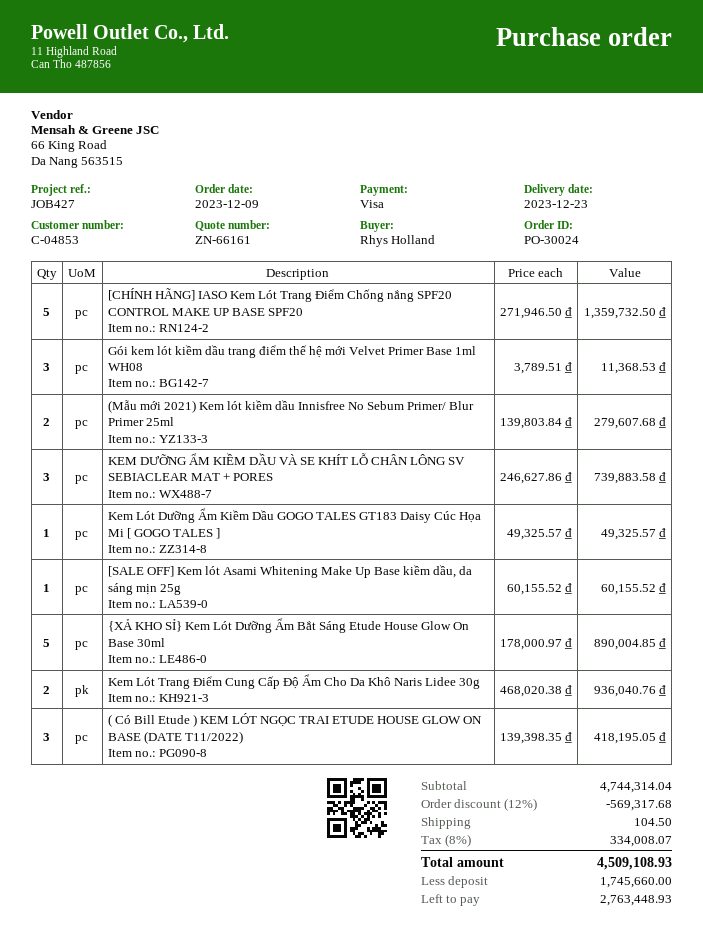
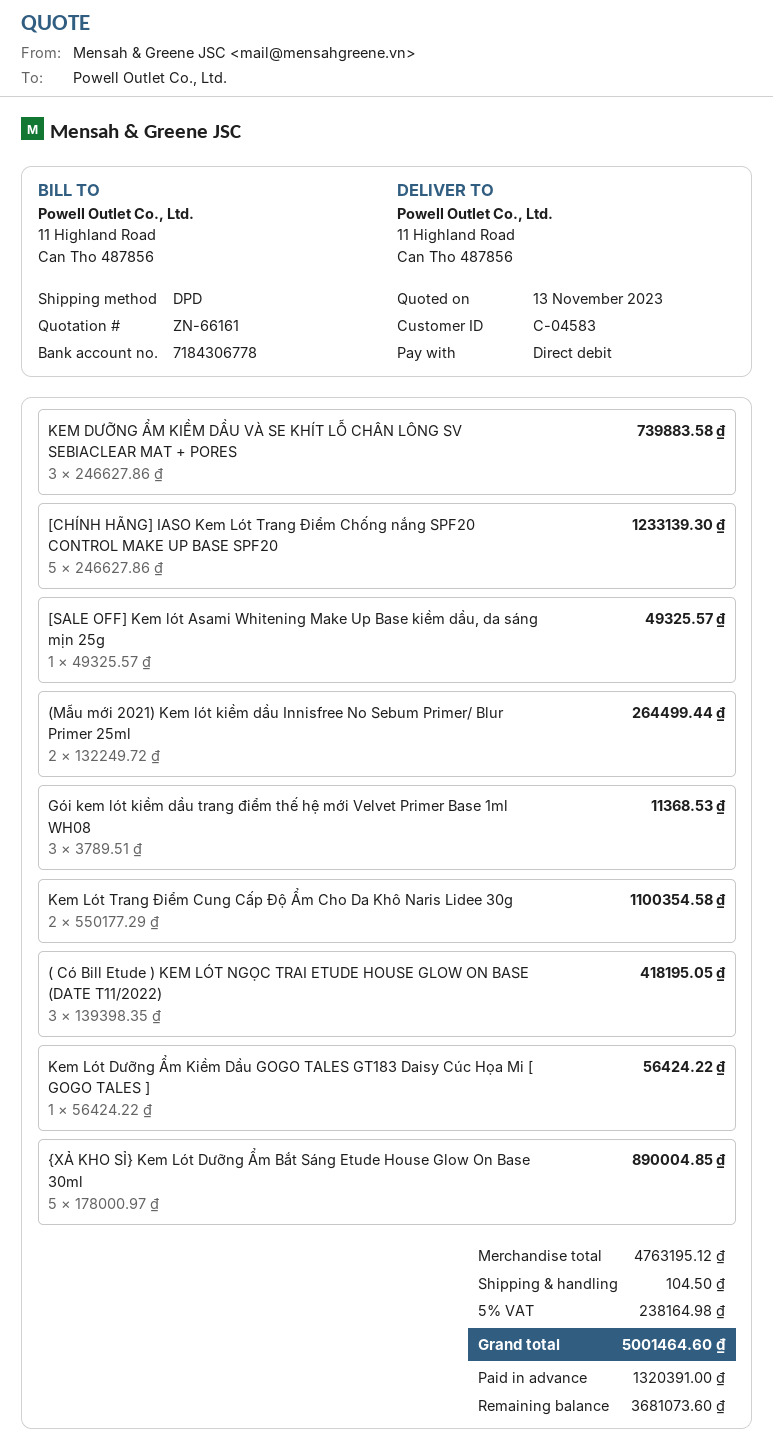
customer number: C-04853 -> C-04583
payment method: Visa -> direct debit
[CHÍNH HÃNG] IASO Kem Lót Trang Điểm Chống nắng SPF20 CONTROL MAKE UP BASE SPF20: 5 x 271946.50 = 1359732.50 -> 5 x 246627.86 = 1233139.30
(Mẫu mới 2021) Kem lót kiềm dầu Innisfree No Sebum Primer/ Blur Primer 25ml: 2 x 139803.84 = 279607.68 -> 2 x 132249.72 = 264499.44
Kem Lót Dưỡng Ẩm Kiềm Dầu GOGO TALES GT183 Daisy Cúc Họa Mi [ GOGO TALES ]: 1 x 49325.57 = 49325.57 -> 1 x 56424.22 = 56424.22
[SALE OFF] Kem lót Asami Whitening Make Up Base kiềm dầu, da sáng mịn 25g: 1 x 60155.52 = 60155.52 -> 1 x 49325.57 = 49325.57
Kem Lót Trang Điểm Cung Cấp Độ Ẩm Cho Da Khô Naris Lidee 30g: 2 x 468020.38 = 936040.76 -> 2 x 550177.29 = 1100354.58
subtotal: 4744314.04 -> 4763195.12
discount: 12% = 569317.68 -> none
tax: 8% = 334008.07 -> 5% = 238164.98
total: 4509108.93 -> 5001464.60
deposit: 1745660.00 -> 1320391.00
balance: 2763448.93 -> 3681073.60

